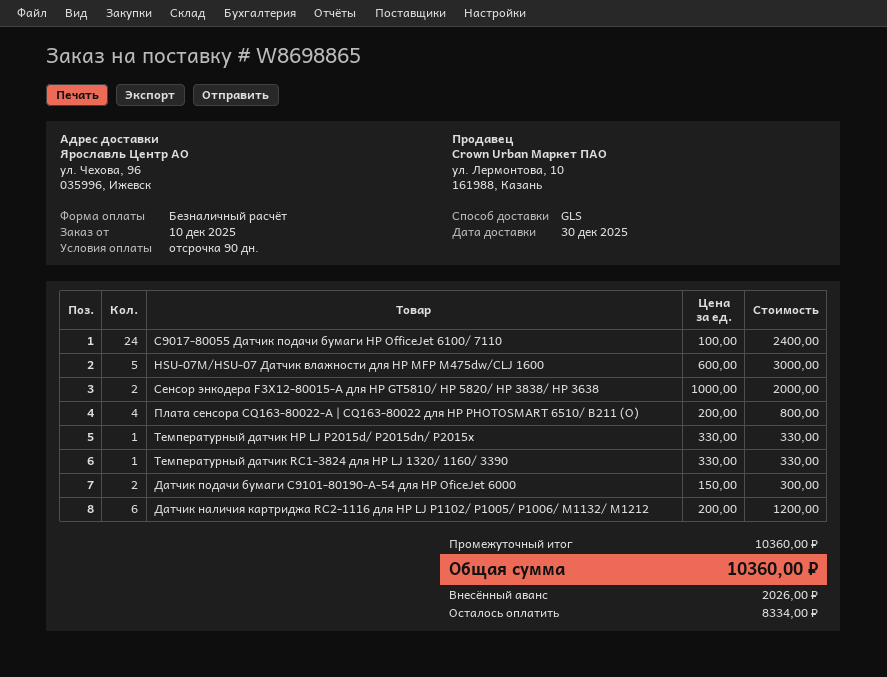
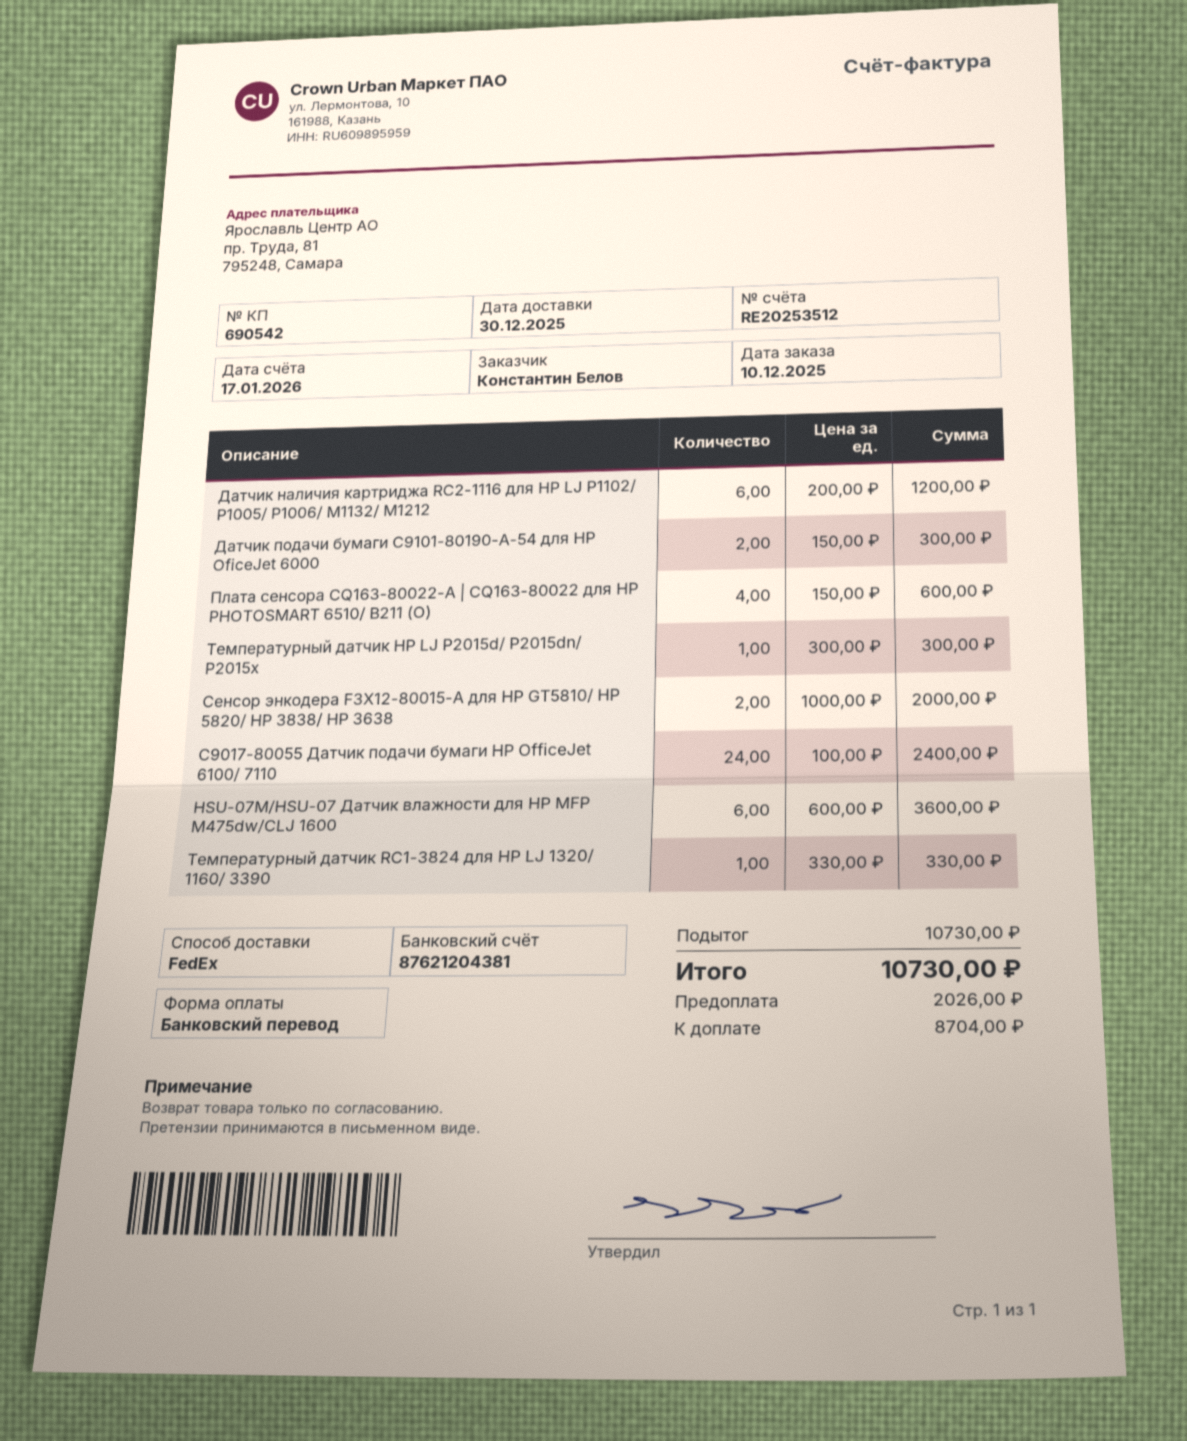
shipping method: GLS -> FedEx
HSU-07M/HSU-07 Датчик влажности для HP MFP M475dw/CLJ 1600: 5 x 600.00 = 3000.00 -> 6 x 600.00 = 3600.00
Плата сенсора CQ163-80022-A | CQ163-80022 для HP PHOTOSMART 6510/ B211 (O): 4 x 200.00 = 800.00 -> 4 x 150.00 = 600.00
Температурный датчик HP LJ P2015d/ P2015dn/ P2015x: 1 x 330.00 = 330.00 -> 1 x 300.00 = 300.00
subtotal: 10360.00 -> 10730.00
total: 10360.00 -> 10730.00
balance: 8334.00 -> 8704.00

